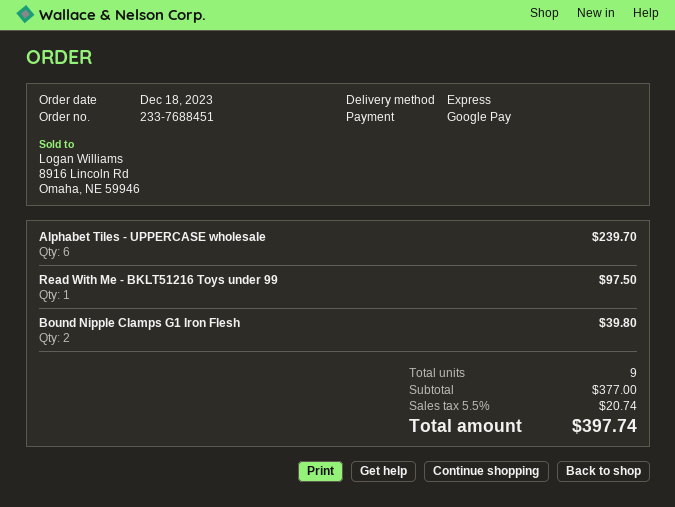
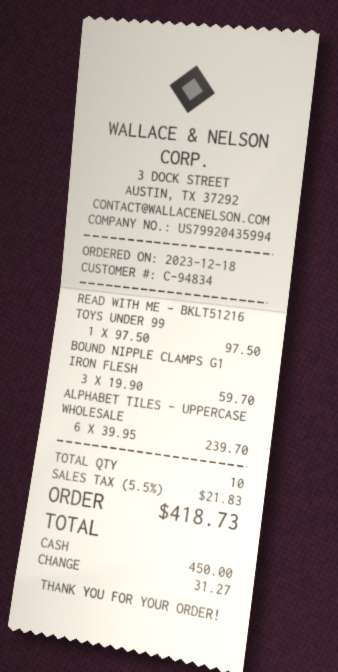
payment method: Google Pay -> cash
Bound Nipple Clamps G1 Iron Flesh: 2 for 39.80 -> 3 for 59.70
total quantity: 9 -> 10
tax: 5.5% = 20.74 -> 5.5% = 21.83
total: 397.74 -> 418.73

